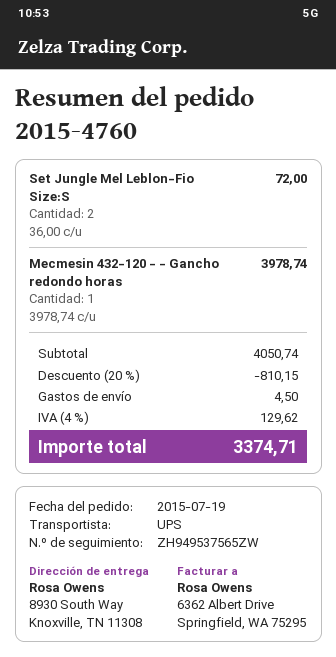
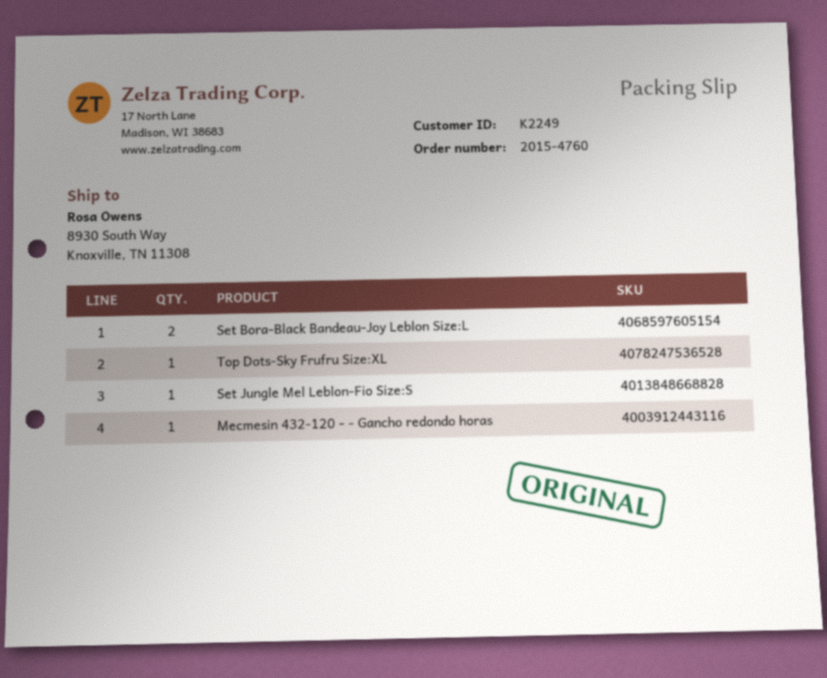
Set Jungle Mel Leblon-Fio Size:S: 2 -> 1
Set Bora-Black Bandeau-Joy Leblon Size:L: none -> 2
Top Dots-Sky Frufru Size:XL: none -> 1

